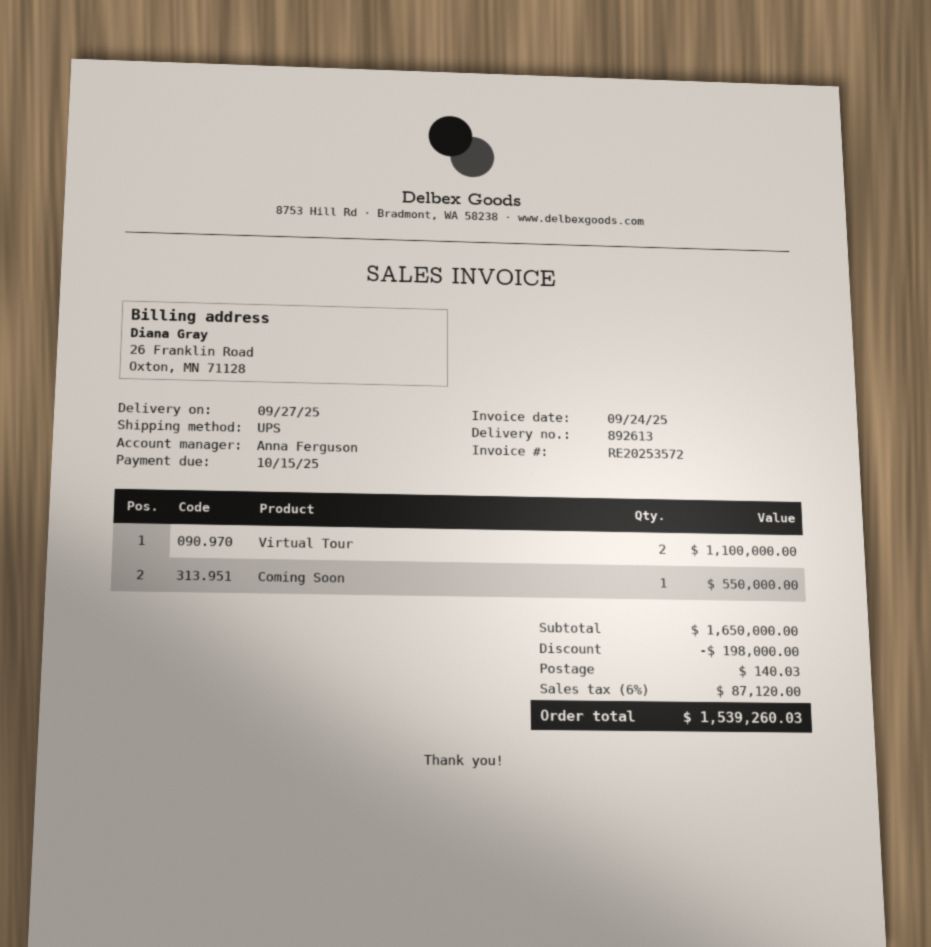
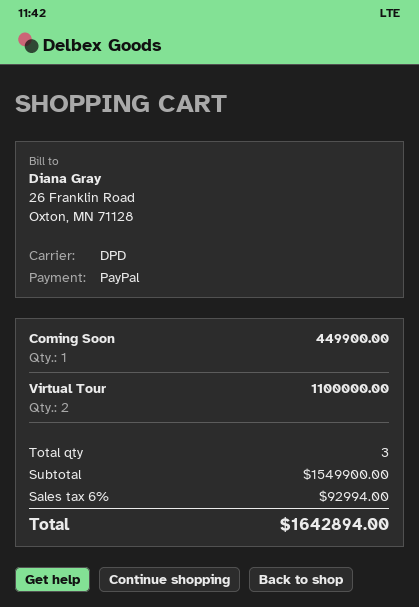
shipping method: UPS -> DPD
Coming Soon: 1 for 550000.00 -> 1 for 449900.00
subtotal: 1650000.00 -> 1549900.00
discount: 198000.00 -> none
shipping: 140.03 -> none
tax: 6% = 87120.00 -> 6% = 92994.00
total: 1539260.03 -> 1642894.00

